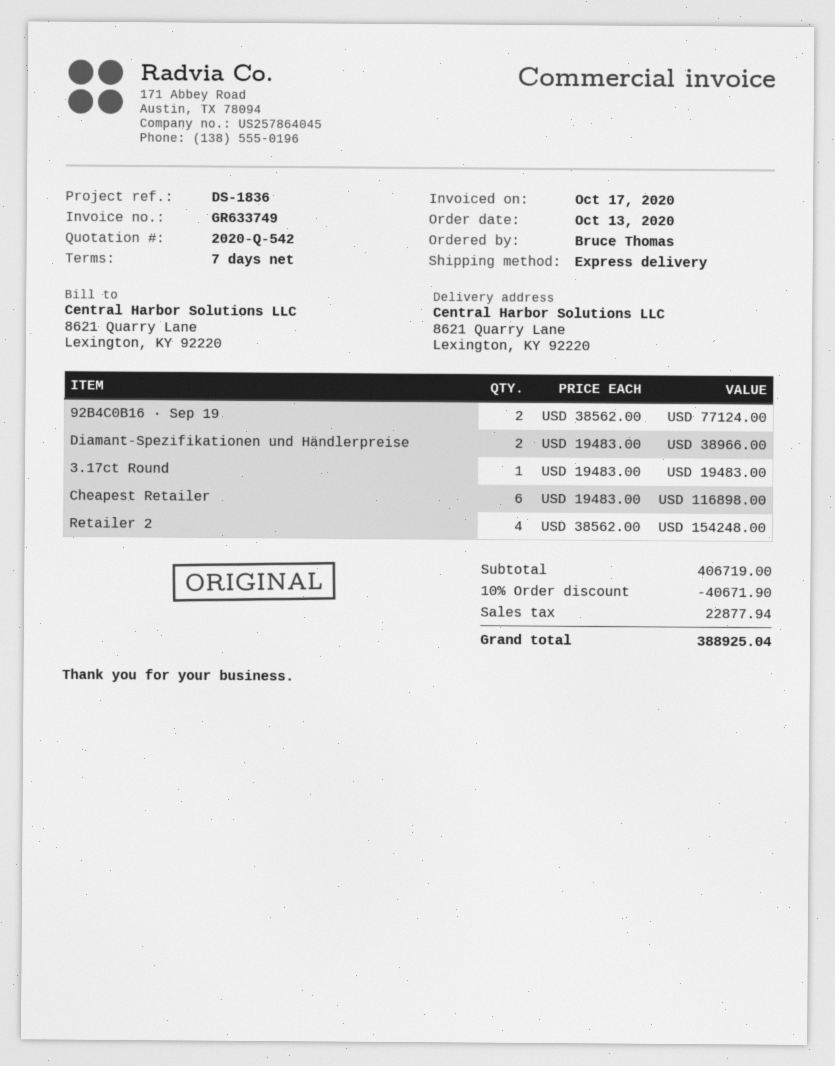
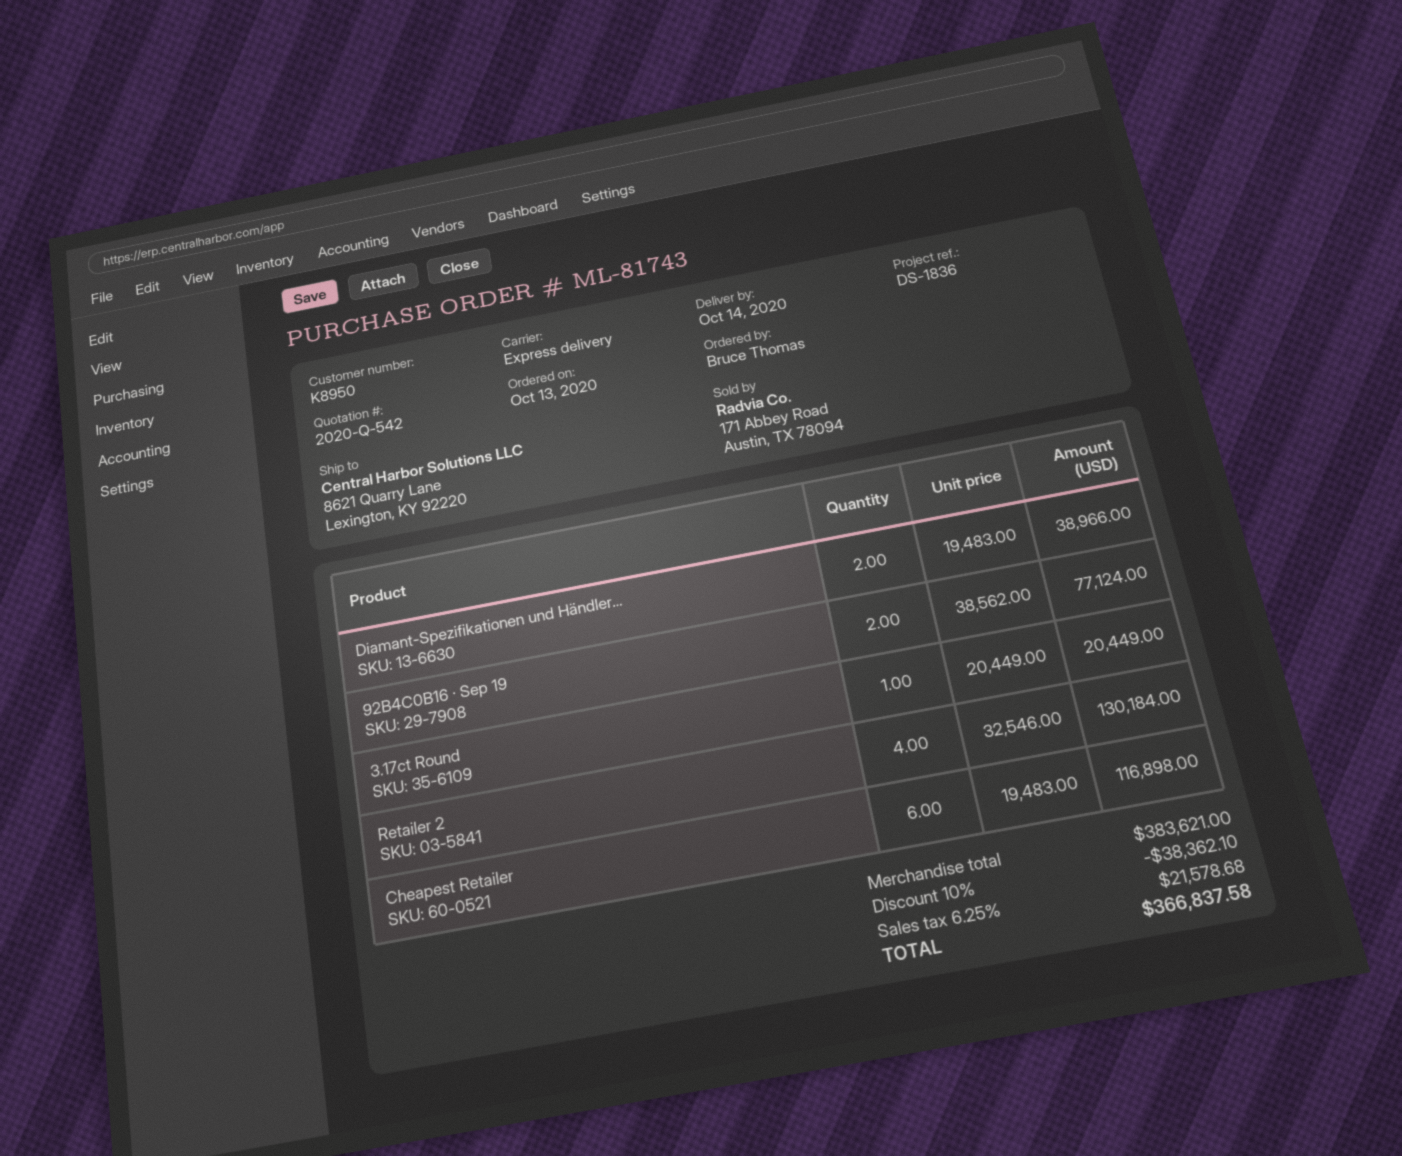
3.17ct Round: 1 x 19483.00 = 19483.00 -> 1 x 20449.00 = 20449.00
Retailer 2: 4 x 38562.00 = 154248.00 -> 4 x 32546.00 = 130184.00
subtotal: 406719.00 -> 383621.00
discount: 10% = 40671.90 -> 10% = 38362.10
tax: 22877.94 -> 21578.68
total: 388925.04 -> 366837.58

